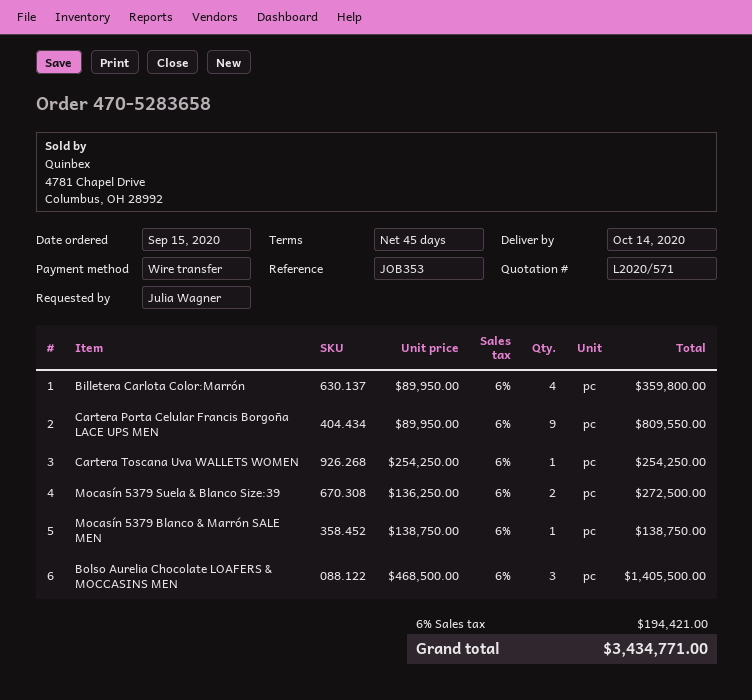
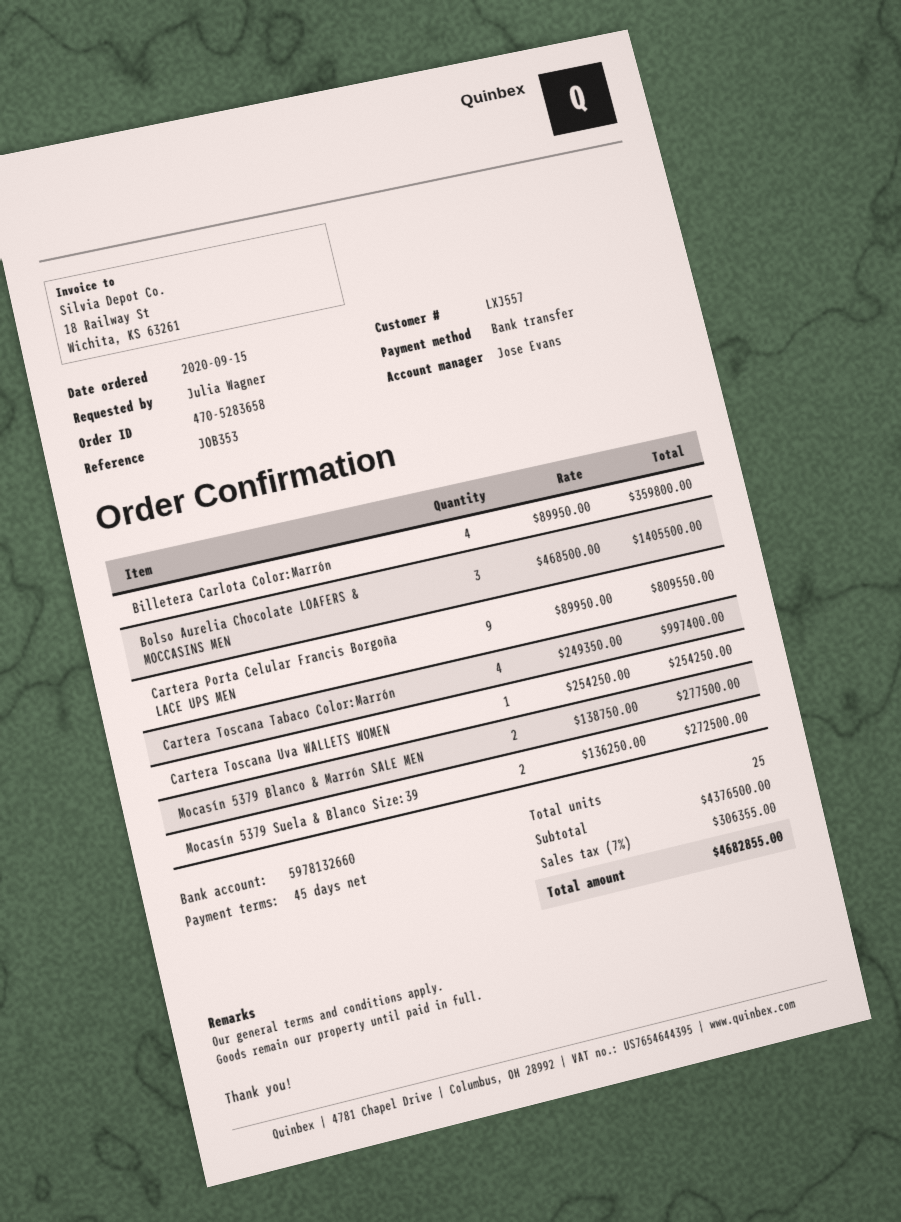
Mocasín 5379 Blanco & Marrón SALE MEN: 1 x 138750.00 = 138750.00 -> 2 x 138750.00 = 277500.00
Cartera Toscana Tabaco Color:Marrón: none -> 4 x 249350.00 = 997400.00
tax: 6% = 194421.00 -> 7% = 306355.00
total: 3434771.00 -> 4682855.00

